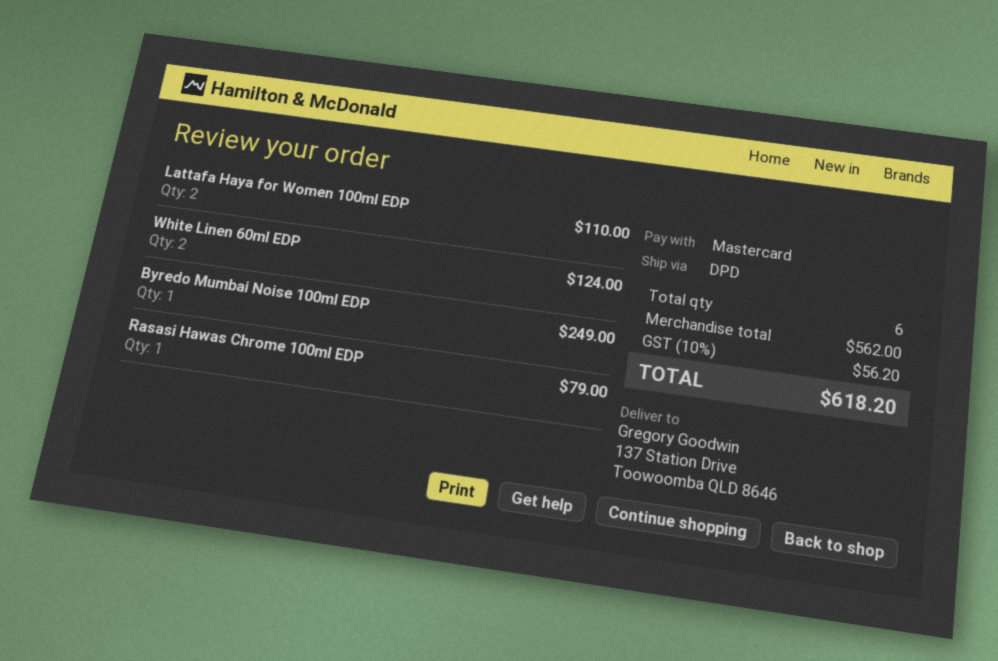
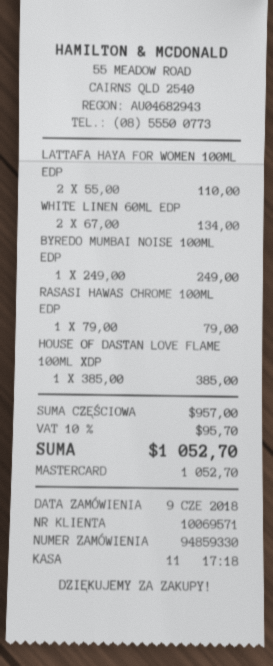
White Linen 60ml EDP: 2 for 124.00 -> 2 for 134.00
HOUSE OF DASTAN LOVE FLAME 100ML XDP: none -> 1 for 385.00
subtotal: 562.00 -> 957.00
tax: 10% = 56.20 -> 10% = 95.70
total: 618.20 -> 1052.70

